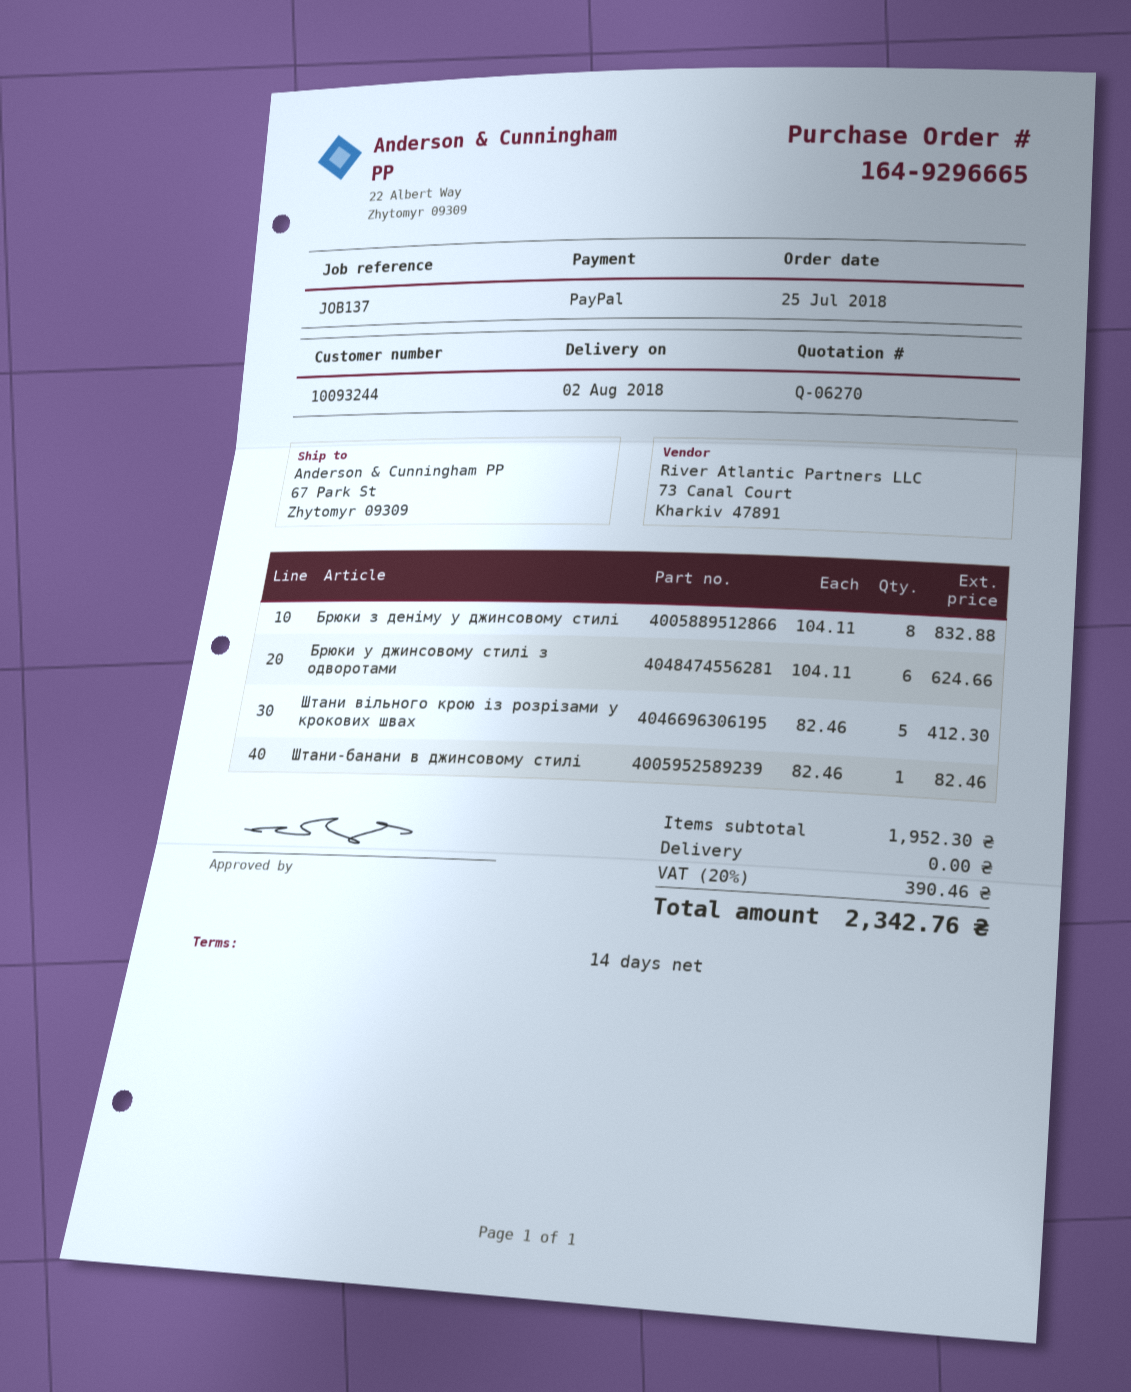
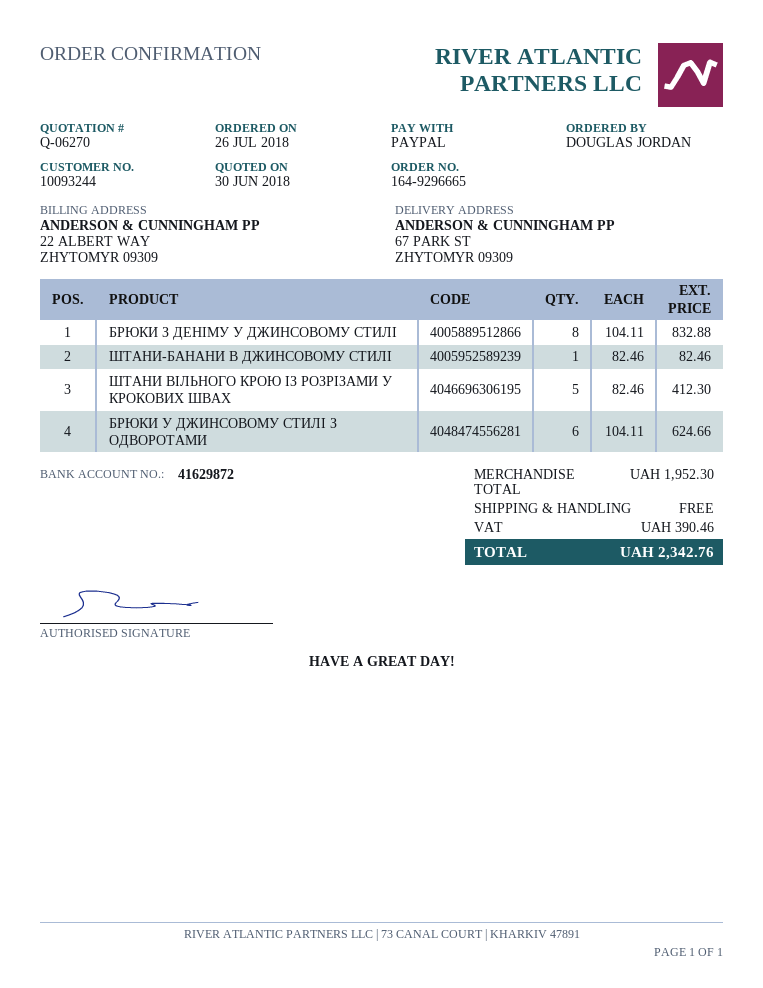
order date: 2018-07-25 -> 2018-07-26

